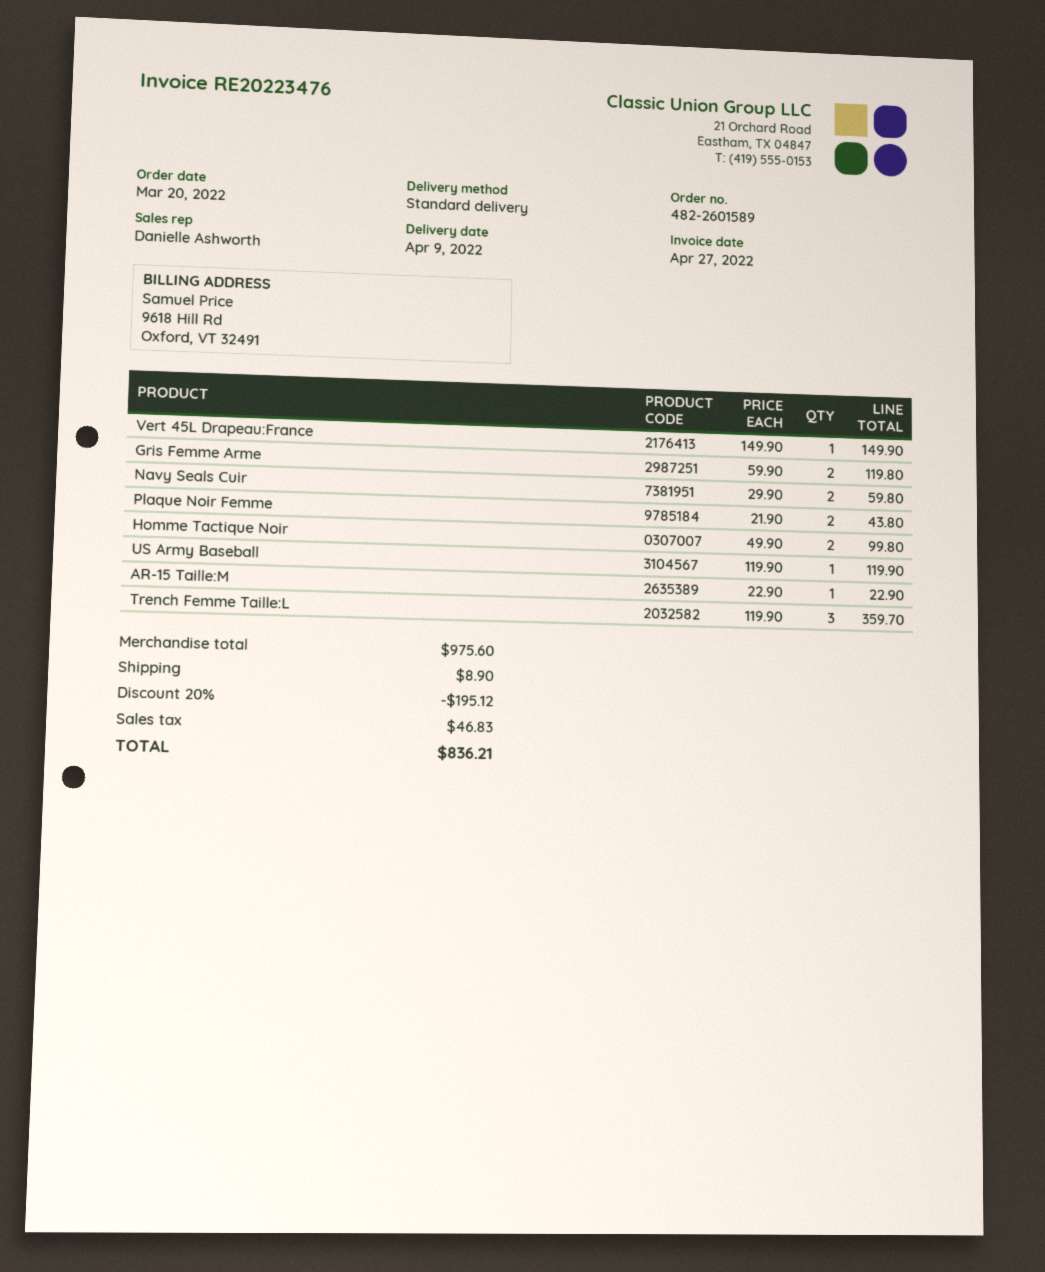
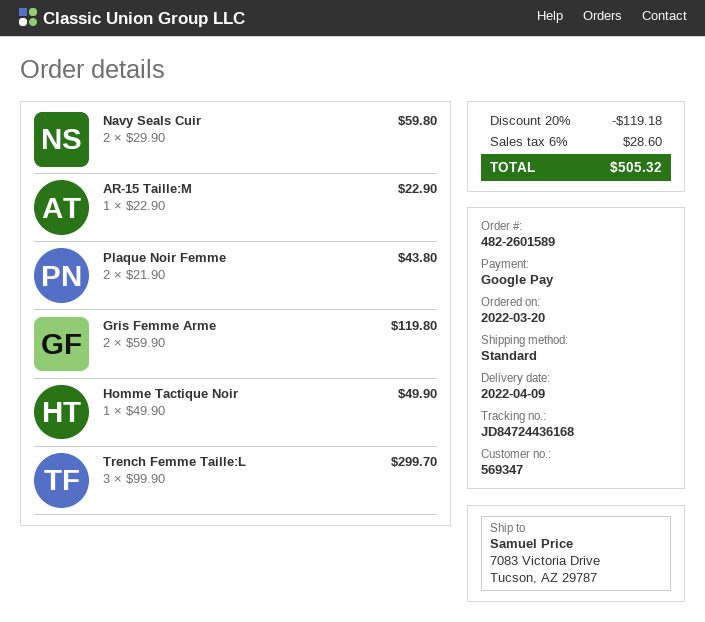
Vert 45L Drapeau:France: 1 x 149.90 = 149.90 -> none
Homme Tactique Noir: 2 x 49.90 = 99.80 -> 1 x 49.90 = 49.90
US Army Baseball: 1 x 119.90 = 119.90 -> none
Trench Femme Taille:L: 3 x 119.90 = 359.70 -> 3 x 99.90 = 299.70
discount: 20% = 195.12 -> 20% = 119.18
shipping: 8.90 -> none
tax: 46.83 -> 28.60
total: 836.21 -> 505.32

